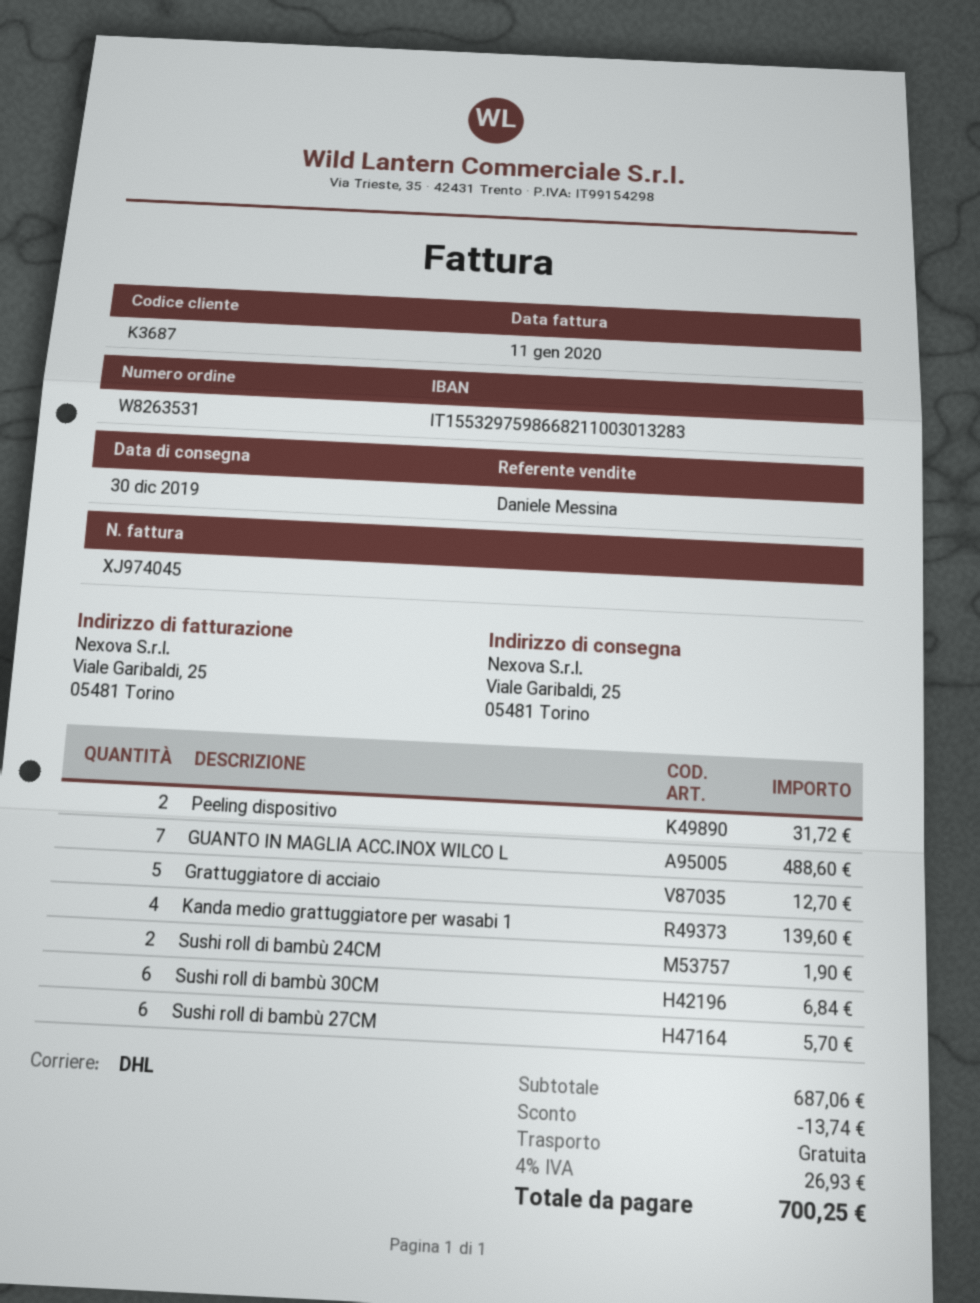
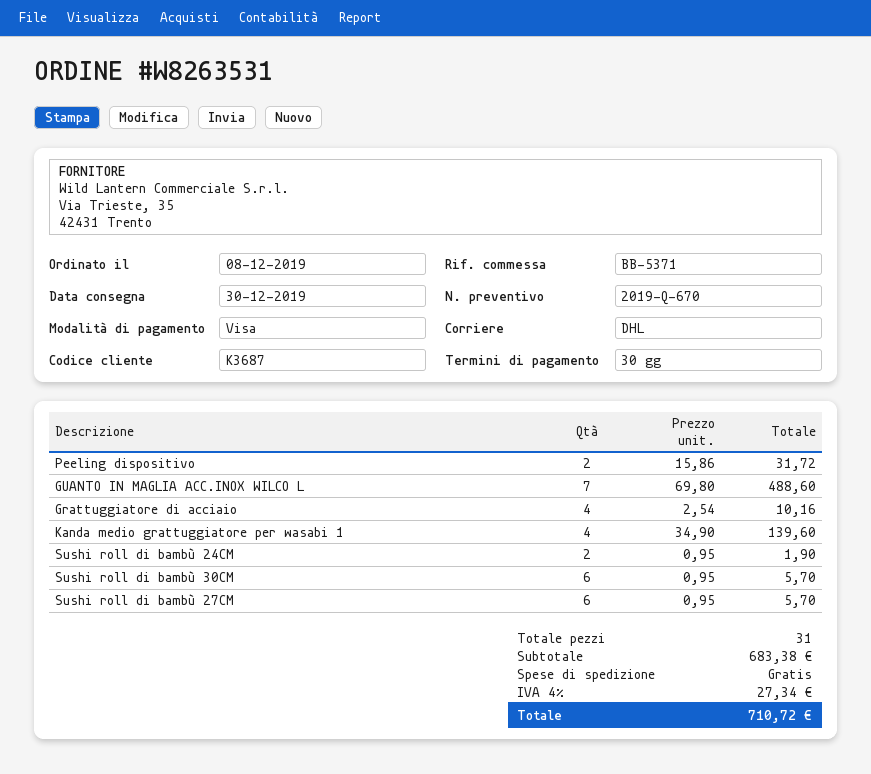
Grattuggiatore di acciaio: 5 for 12.70 -> 4 for 10.16
Sushi roll di bambù 30CM: 6 for 6.84 -> 6 for 5.70
subtotal: 687.06 -> 683.38
discount: 13.74 -> none
tax: 4% = 26.93 -> 4% = 27.34
total: 700.25 -> 710.72

